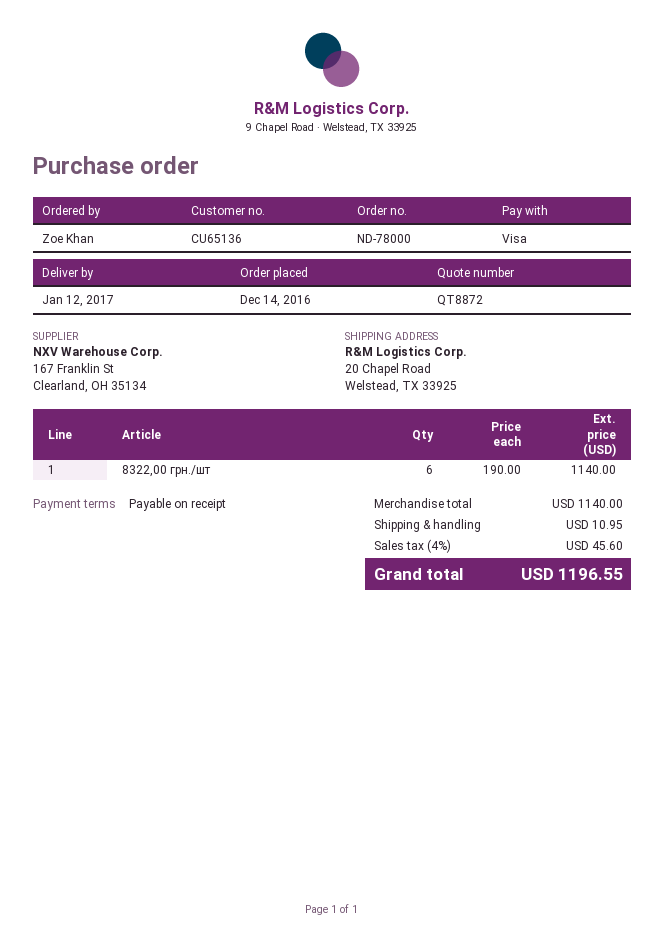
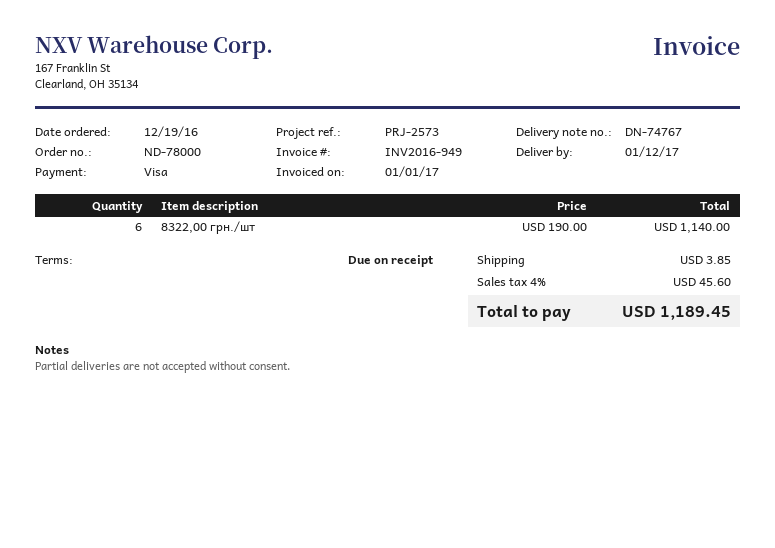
order date: 2016-12-14 -> 2016-12-19
shipping: 10.95 -> 3.85
total: 1196.55 -> 1189.45

